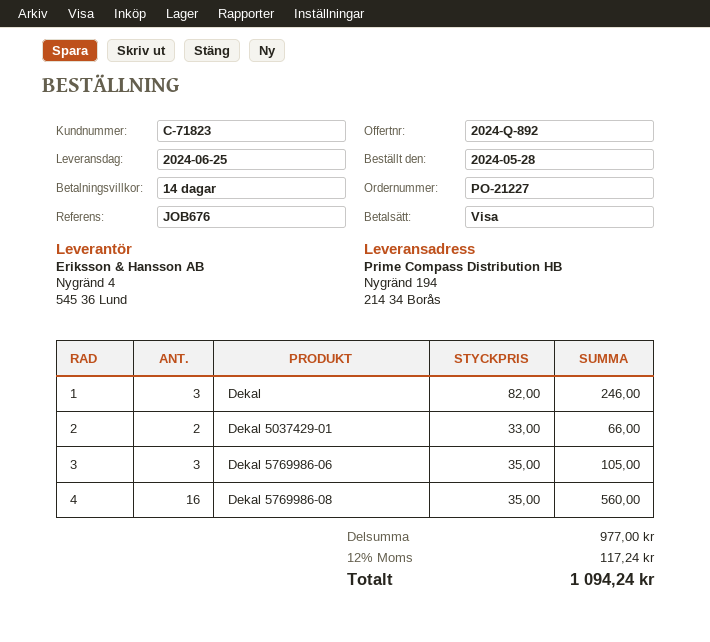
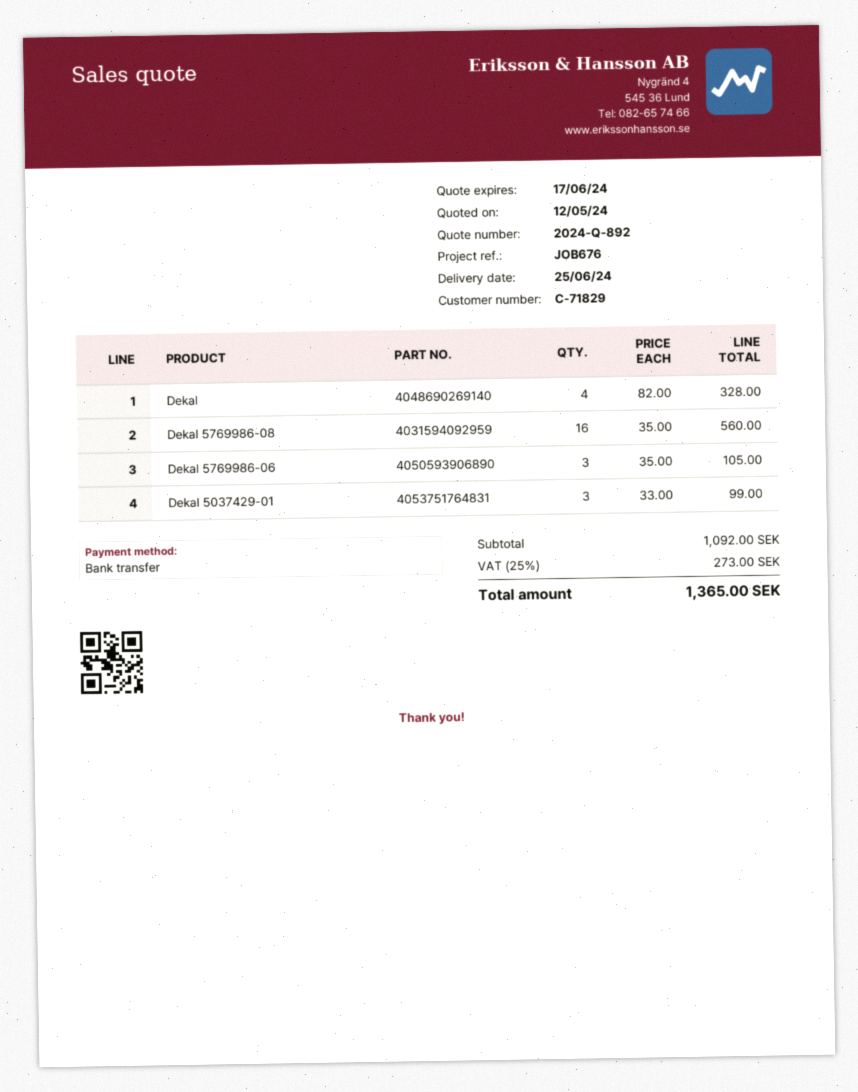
customer number: C-71823 -> C-71829
payment method: Visa -> bank transfer
Dekal: 3 x 82.00 = 246.00 -> 4 x 82.00 = 328.00
Dekal 5037429-01: 2 x 33.00 = 66.00 -> 3 x 33.00 = 99.00
subtotal: 977.00 -> 1092.00
tax: 12% = 117.24 -> 25% = 273.00
total: 1094.24 -> 1365.00

